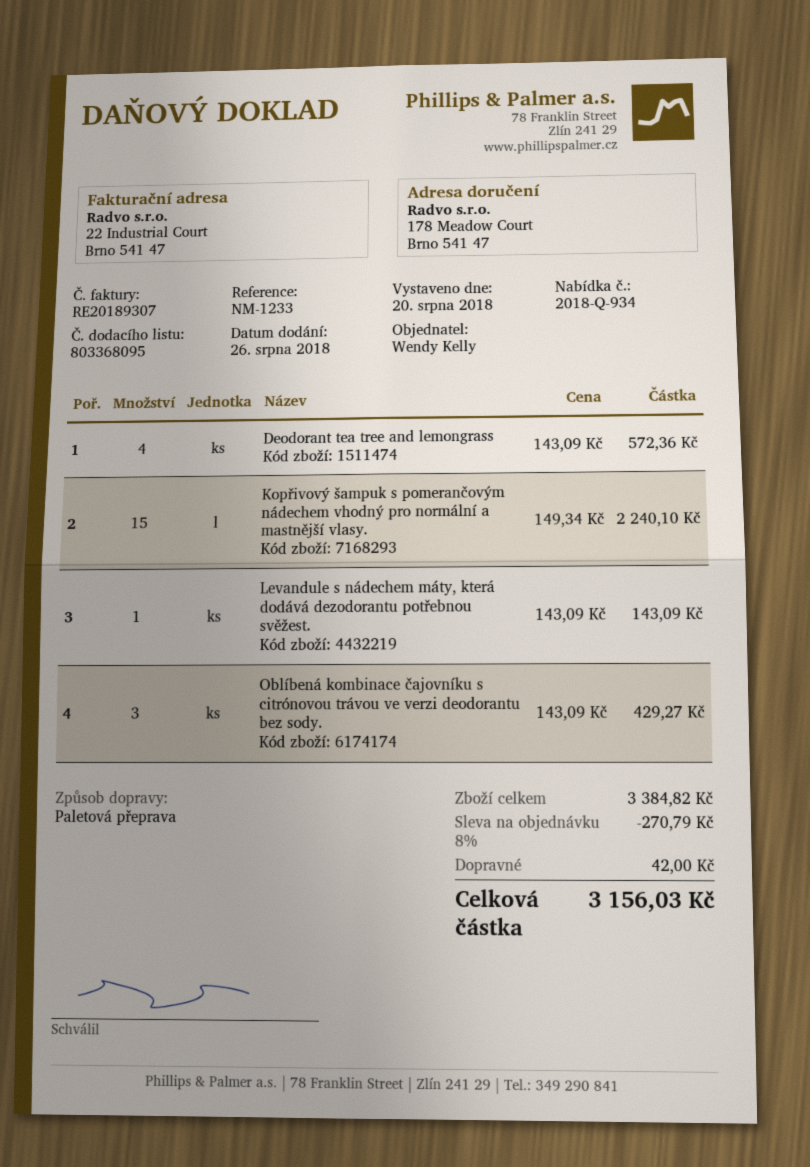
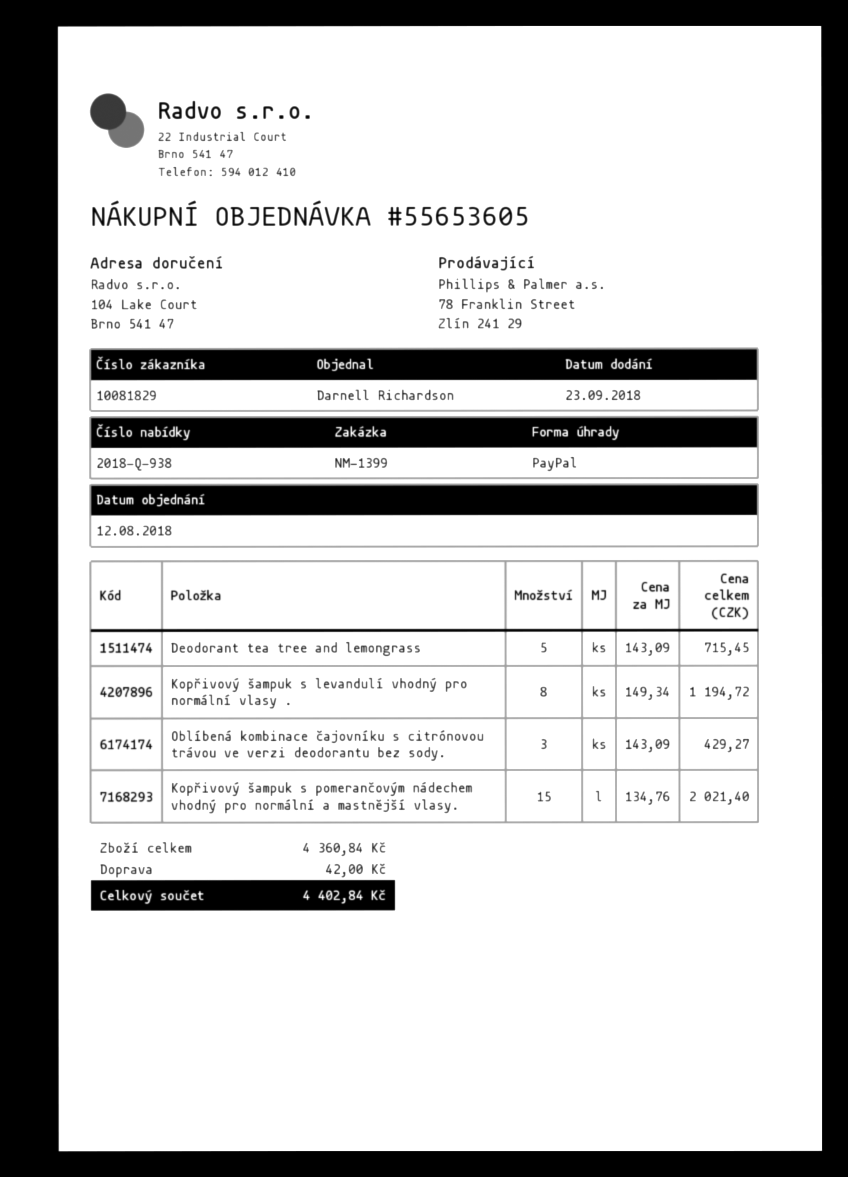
quote number: 2018-Q-934 -> 2018-Q-938
delivery date: 2018-08-26 -> 2018-09-23
reference: NM-1233 -> NM-1399
ordered by: Wendy Kelly -> Darnell Richardson
ship to: 178 Meadow Court, Brno 541 47 -> 104 Lake Court, Brno 541 47
Deodorant tea tree and lemongrass: 4 x 143.09 = 572.36 -> 5 x 143.09 = 715.45
Kopřivový šampuk s pomerančovým nádechem vhodný pro normální a mastnější vlasy.: 15 x 149.34 = 2240.10 -> 15 x 134.76 = 2021.40
Levandule s nádechem máty, která dodává dezodorantu potřebnou svěžest.: 1 x 143.09 = 143.09 -> none
Kopřivový šampuk s levandulí vhodný pro normální vlasy .: none -> 8 x 149.34 = 1194.72
subtotal: 3384.82 -> 4360.84
discount: 8% = 270.79 -> none
total: 3156.03 -> 4402.84

